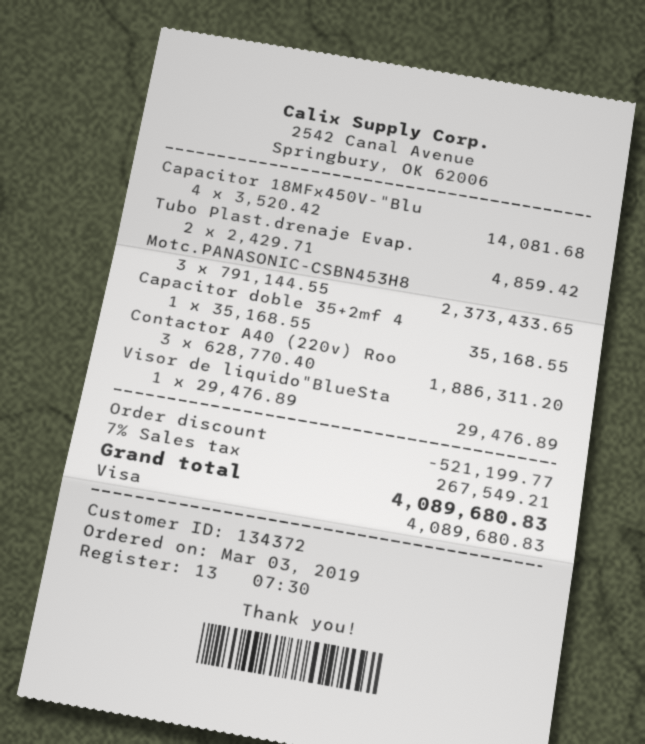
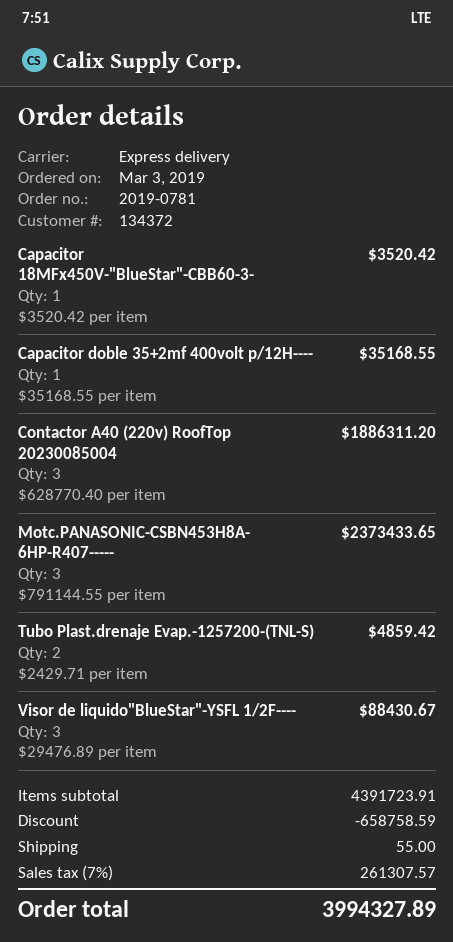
Capacitor 18MFx450V-"Blu: 4 x 3520.42 = 14081.68 -> 1 x 3520.42 = 3520.42
Visor de liquido"BlueSta: 1 x 29476.89 = 29476.89 -> 3 x 29476.89 = 88430.67
discount: 521199.77 -> 658758.59
shipping: none -> 55.00
tax: 7% = 267549.21 -> 7% = 261307.57
total: 4089680.83 -> 3994327.89

